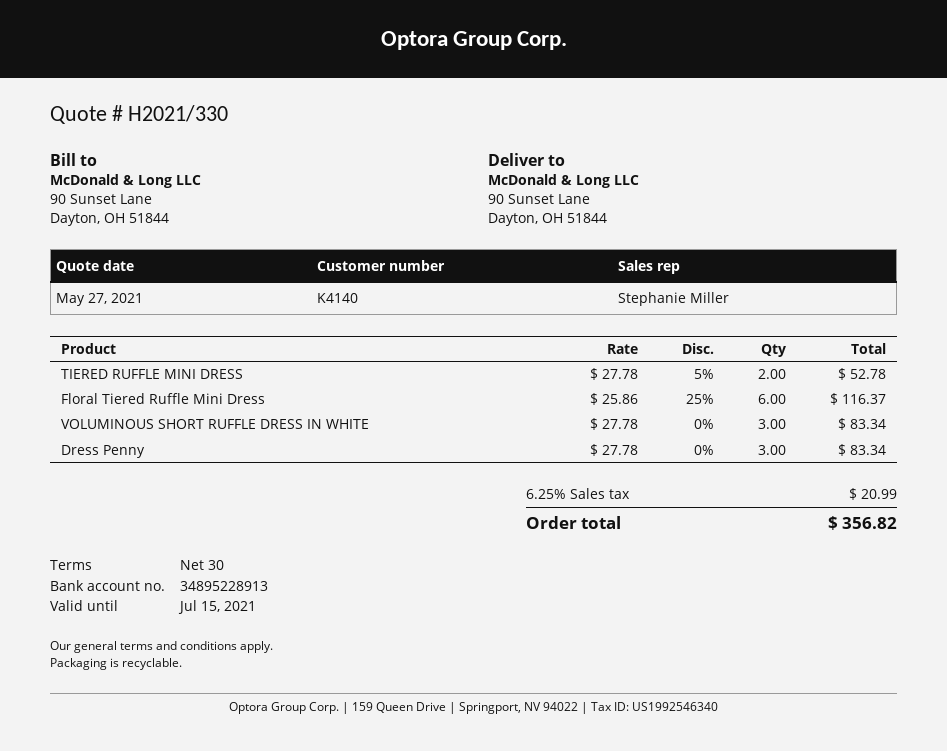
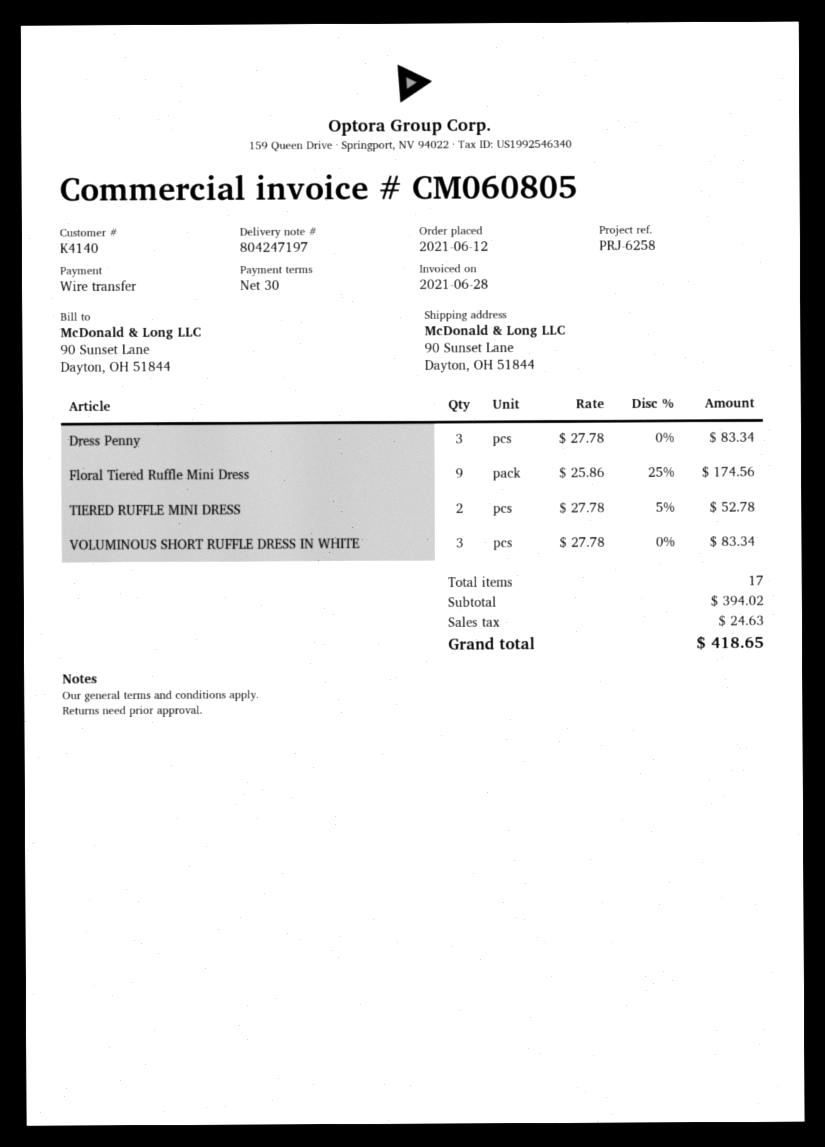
Floral Tiered Ruffle Mini Dress: 6 x 25.86 - 25% = 116.37 -> 9 x 25.86 - 25% = 174.56
tax: 20.99 -> 24.63
total: 356.82 -> 418.65

